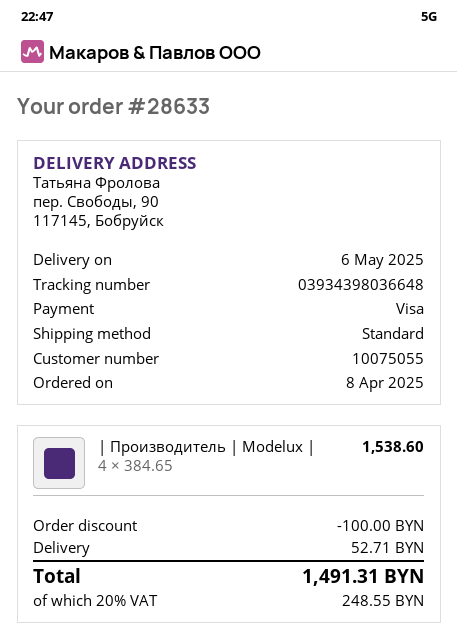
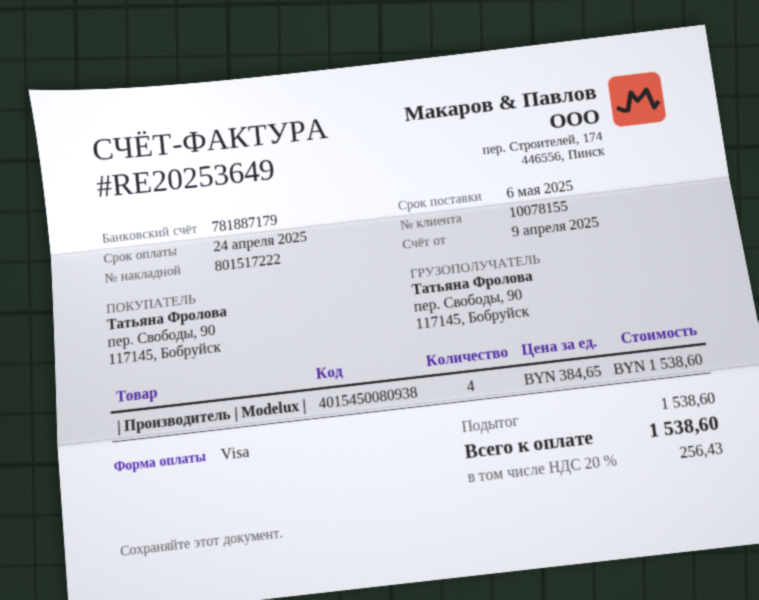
customer number: 10075055 -> 10078155
discount: 100.00 -> none
shipping: 52.71 -> none
tax: 20% = 248.55 -> 20% = 256.43
total: 1491.31 -> 1538.60

